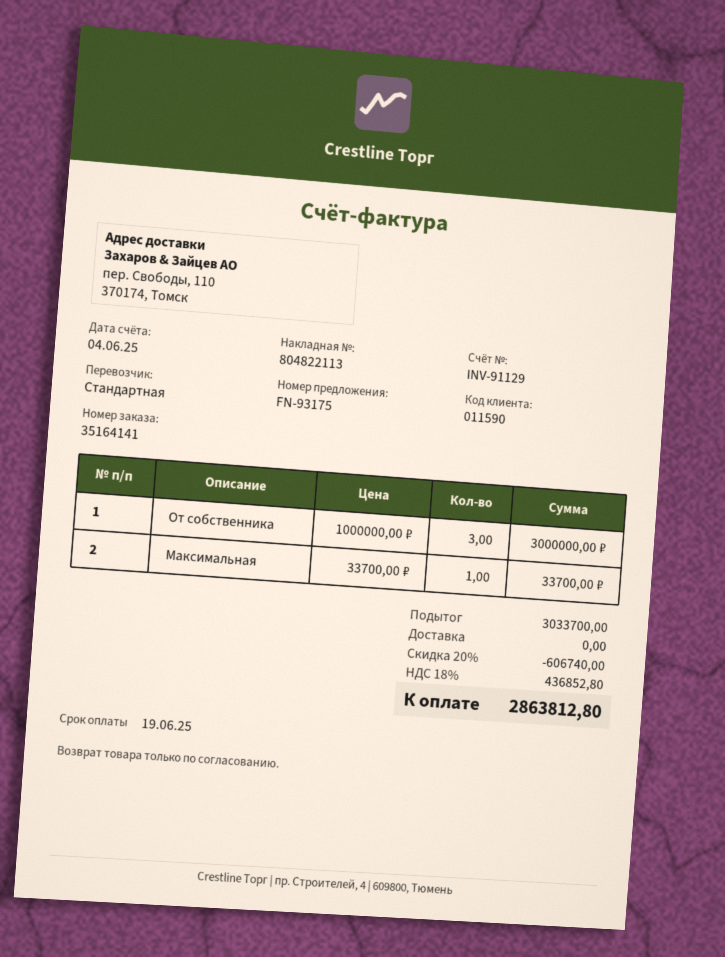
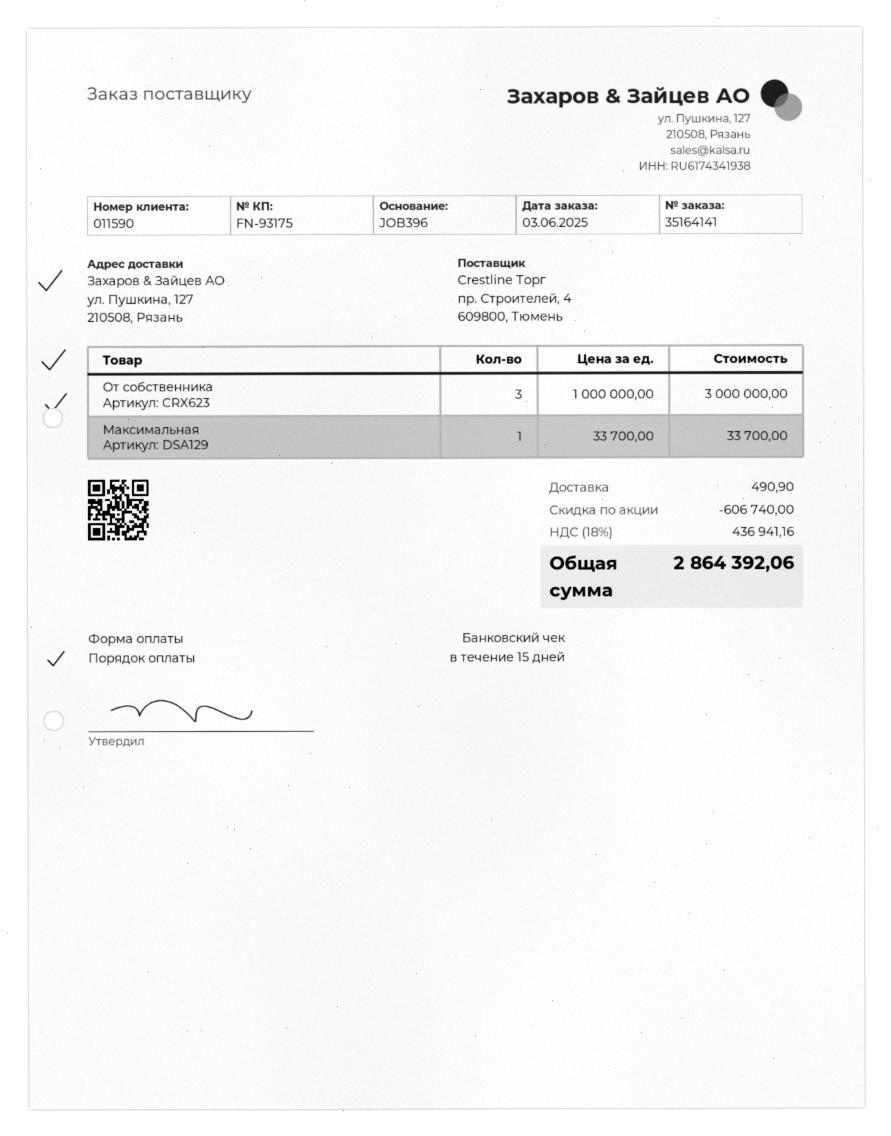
ship to: пер. Свободы, 110, 370174, Томск -> ул. Пушкина, 127, 210508, Рязань
shipping: 0.00 -> 490.90
tax: 18% = 436852.80 -> 18% = 436941.16
total: 2863812.80 -> 2864392.06

